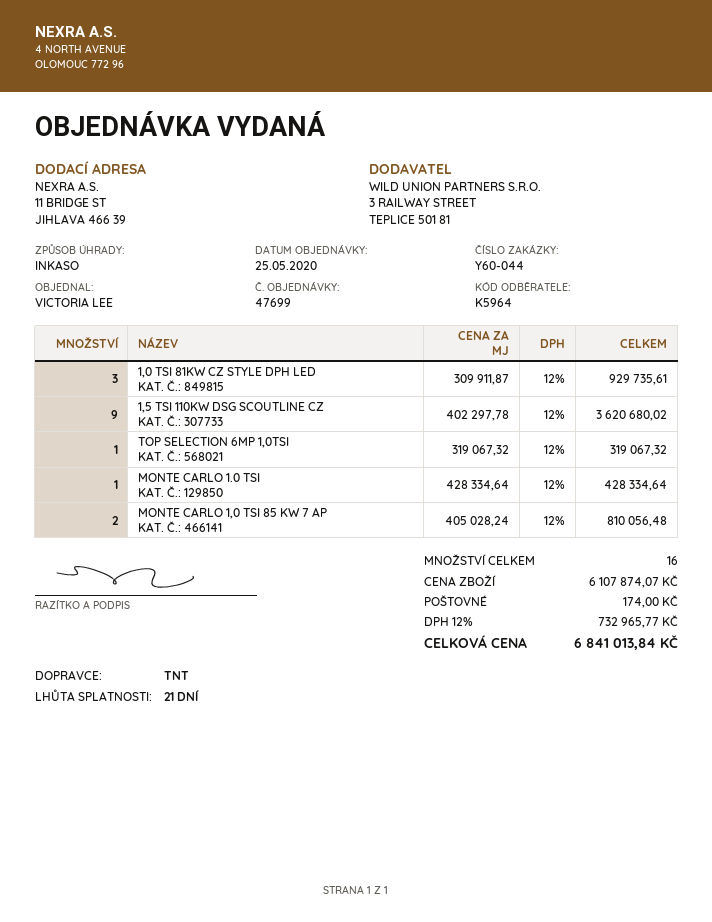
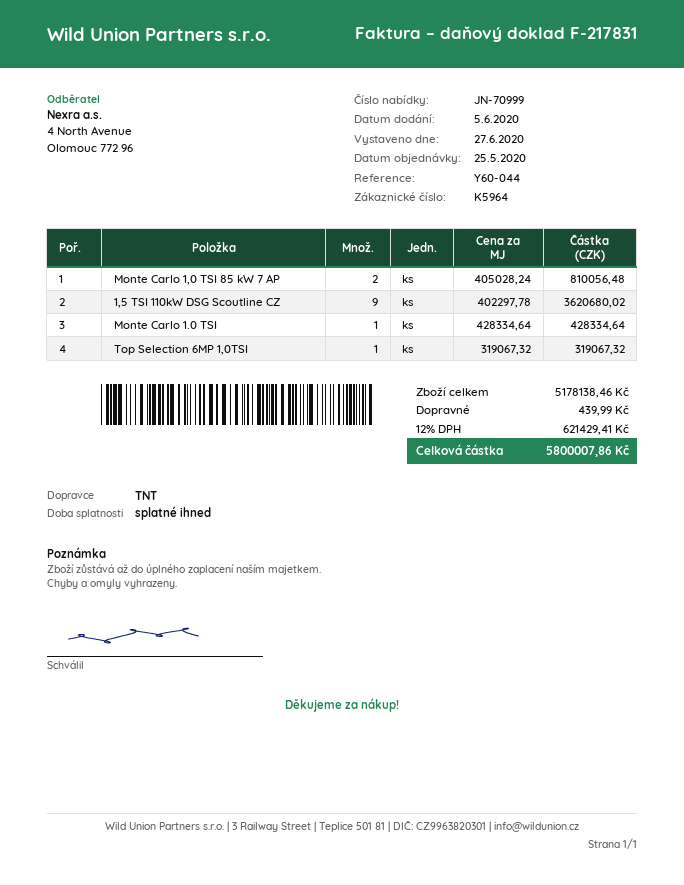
payment terms: 21 days -> on receipt
1,0 TSI 81KW CZ STYLE DPH LED: 3 x 309911.87 = 929735.61 -> none
subtotal: 6107874.07 -> 5178138.46
shipping: 174.00 -> 439.99
tax: 12% = 732965.77 -> 12% = 621429.41
total: 6841013.84 -> 5800007.86

